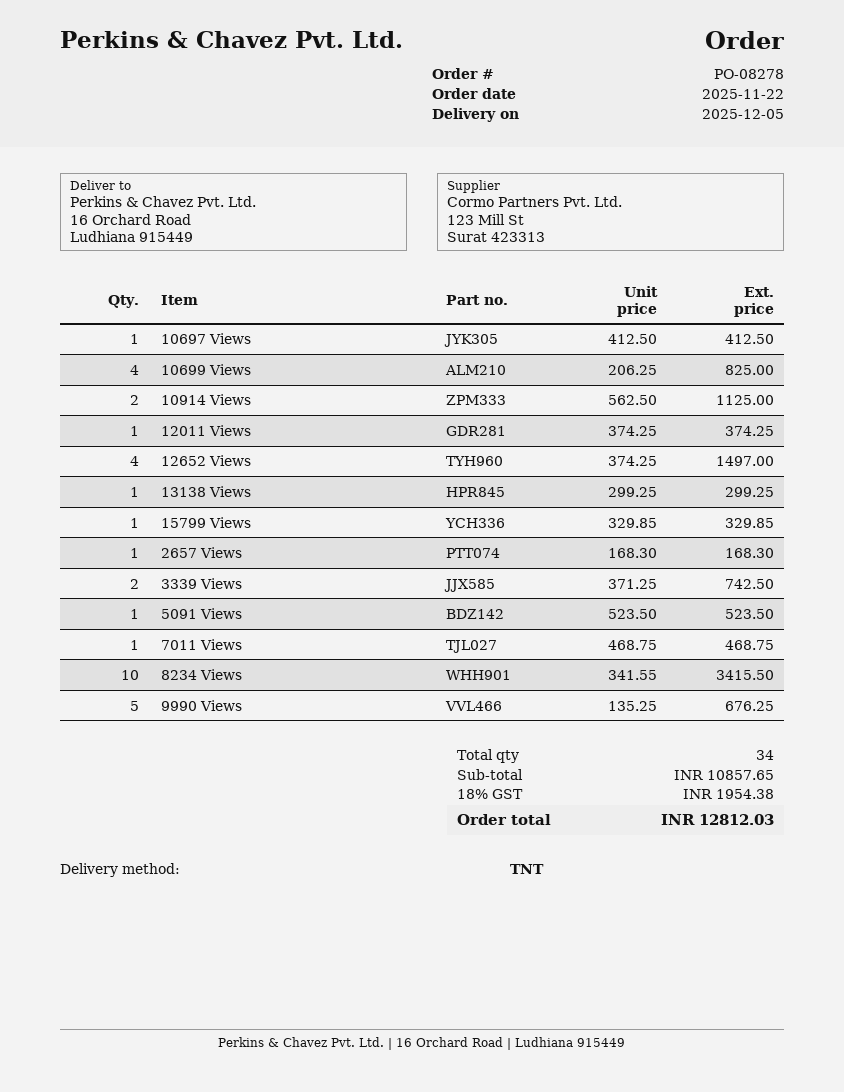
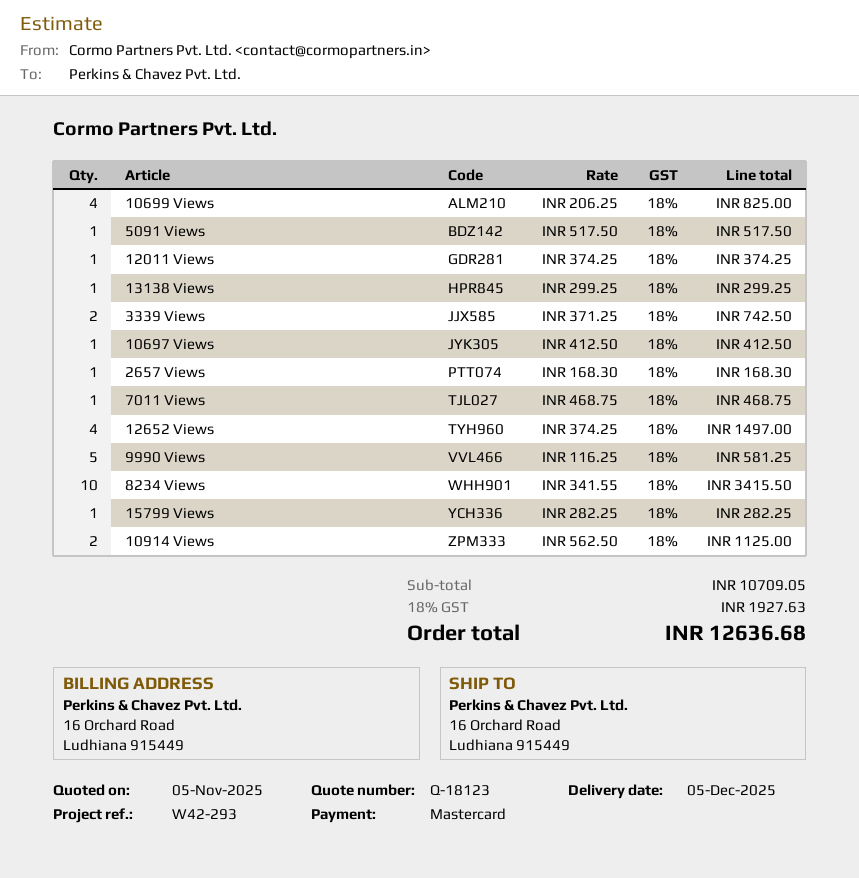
15799 Views: 1 x 329.85 = 329.85 -> 1 x 282.25 = 282.25
5091 Views: 1 x 523.50 = 523.50 -> 1 x 517.50 = 517.50
9990 Views: 5 x 135.25 = 676.25 -> 5 x 116.25 = 581.25
subtotal: 10857.65 -> 10709.05
tax: 18% = 1954.38 -> 18% = 1927.63
total: 12812.03 -> 12636.68

